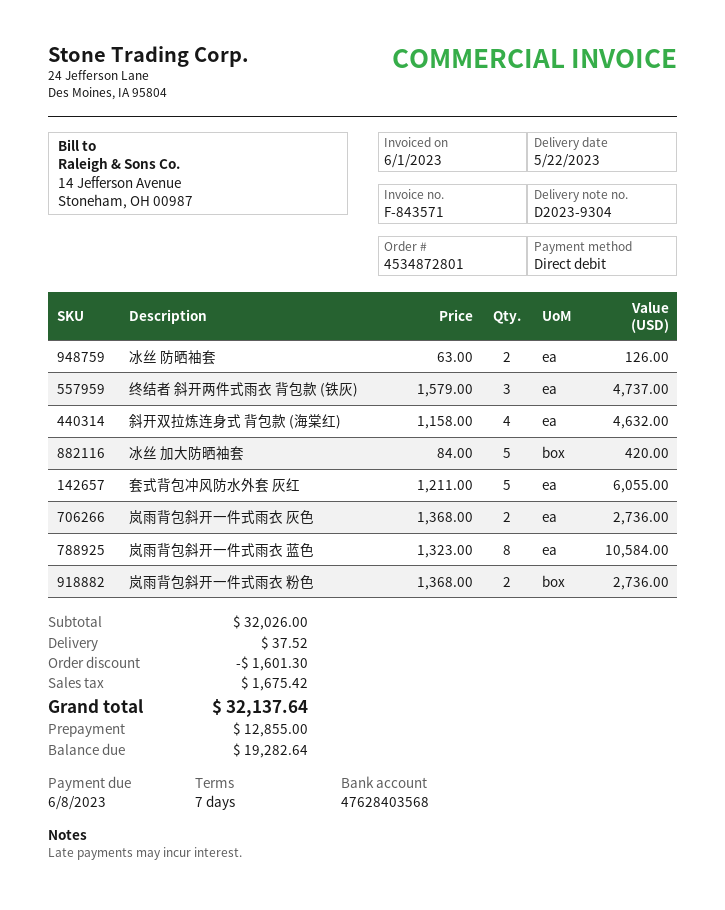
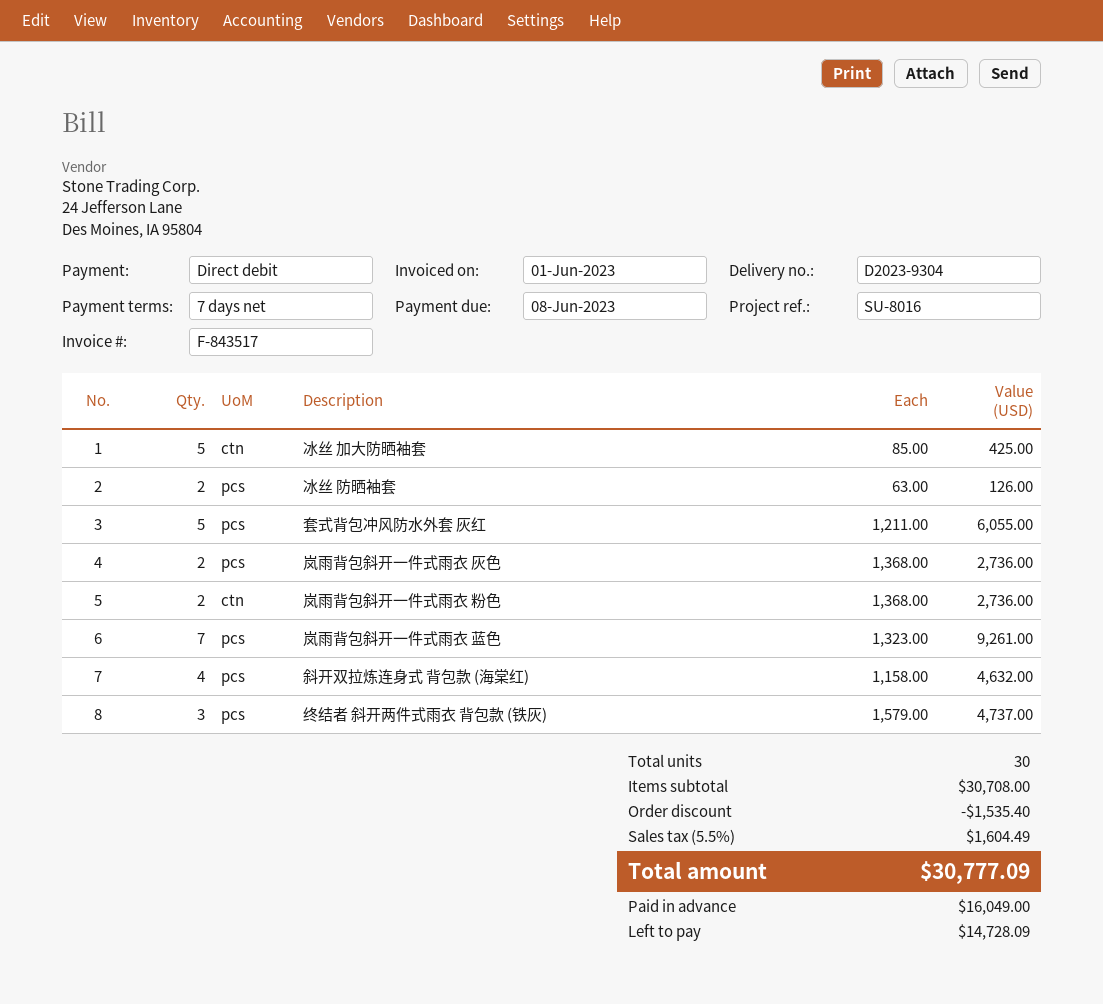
invoice number: F-843571 -> F-843517
冰丝 加大防晒袖套: 5 x 84.00 = 420.00 -> 5 x 85.00 = 425.00
岚雨背包斜开一件式雨衣 蓝色: 8 x 1323.00 = 10584.00 -> 7 x 1323.00 = 9261.00
subtotal: 32026.00 -> 30708.00
discount: 1601.30 -> 1535.40
shipping: 37.52 -> none
tax: 1675.42 -> 1604.49
total: 32137.64 -> 30777.09
deposit: 12855.00 -> 16049.00
balance: 19282.64 -> 14728.09

